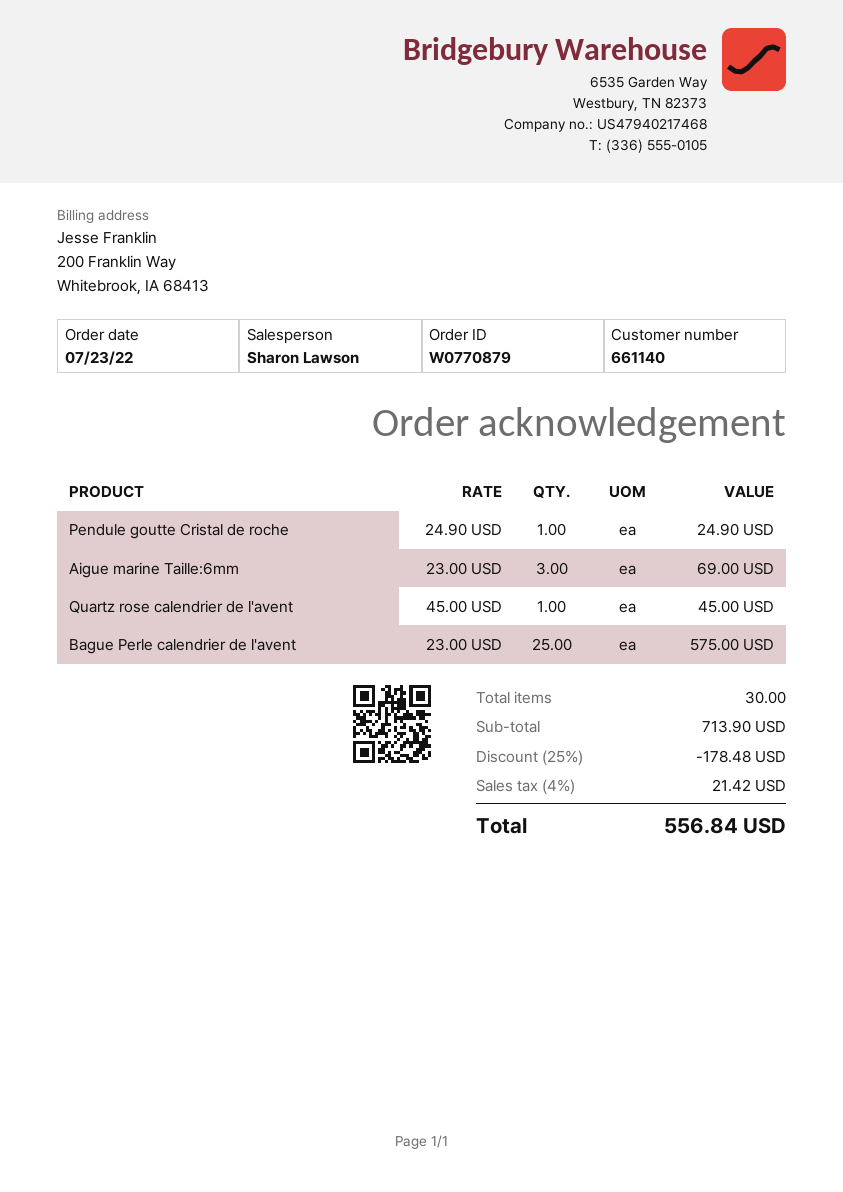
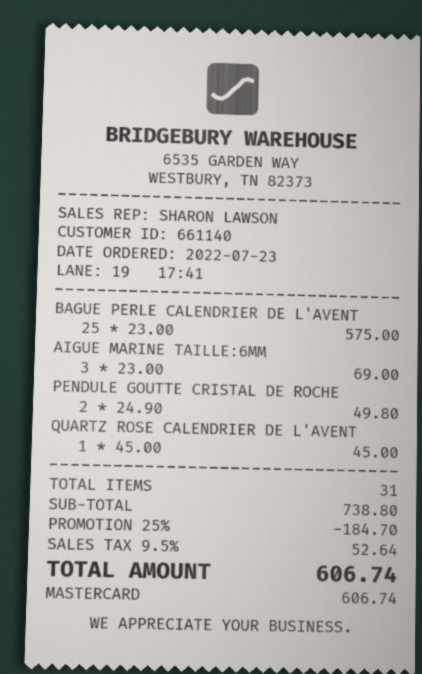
Pendule goutte Cristal de roche: 1 x 24.90 = 24.90 -> 2 x 24.90 = 49.80
total quantity: 30 -> 31
subtotal: 713.90 -> 738.80
discount: 25% = 178.48 -> 25% = 184.70
tax: 4% = 21.42 -> 9.5% = 52.64
total: 556.84 -> 606.74

